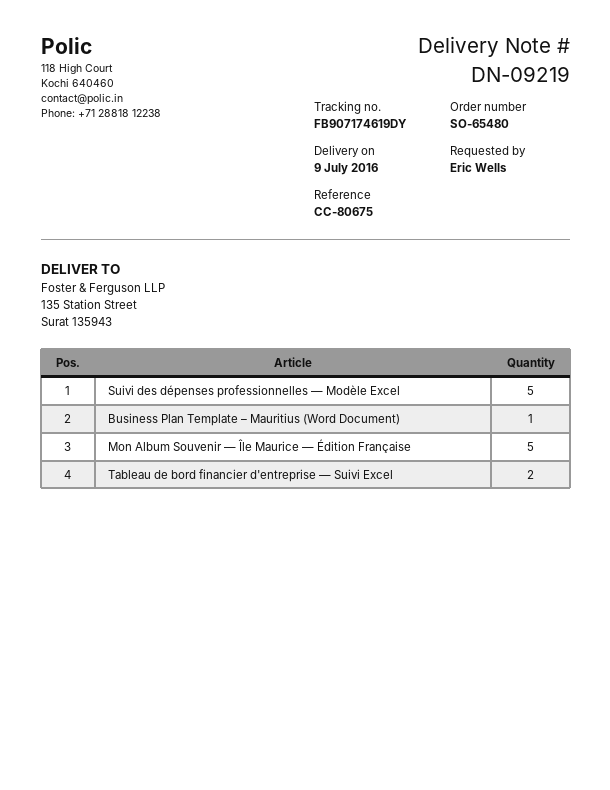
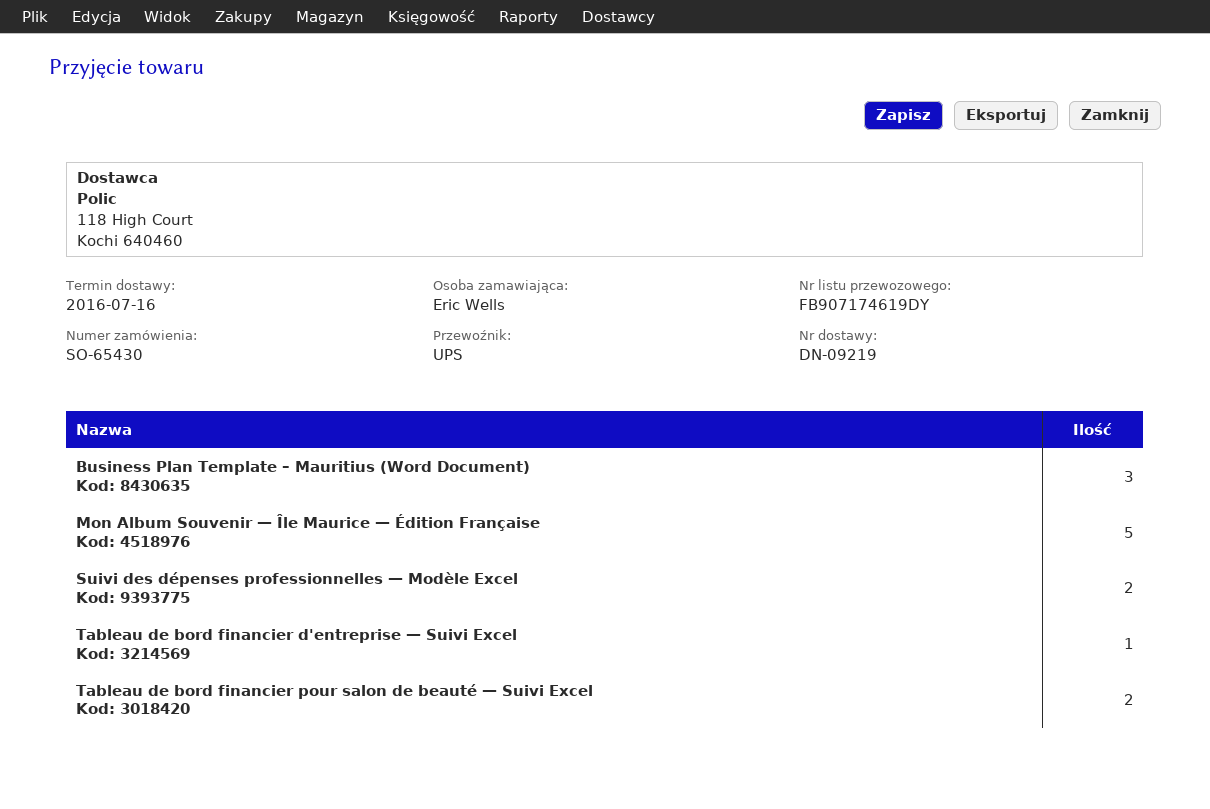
order number: SO-65480 -> SO-65430
delivery date: 2016-07-09 -> 2016-07-16
Suivi des dépenses professionnelles — Modèle Excel: 5 -> 2
Business Plan Template – Mauritius (Word Document): 1 -> 3
Tableau de bord financier d'entreprise — Suivi Excel: 2 -> 1
Tableau de bord financier pour salon de beauté — Suivi Excel: none -> 2

